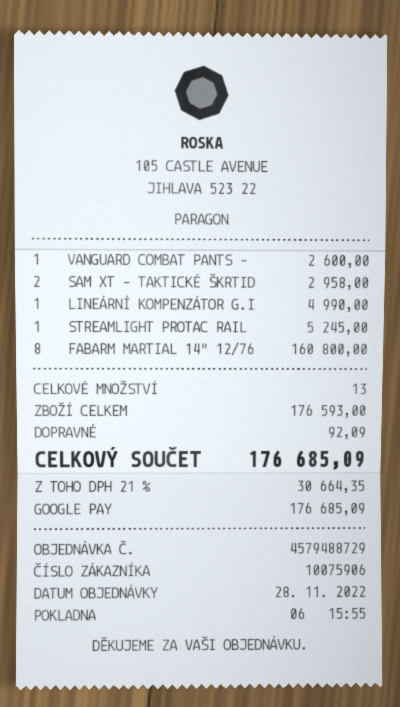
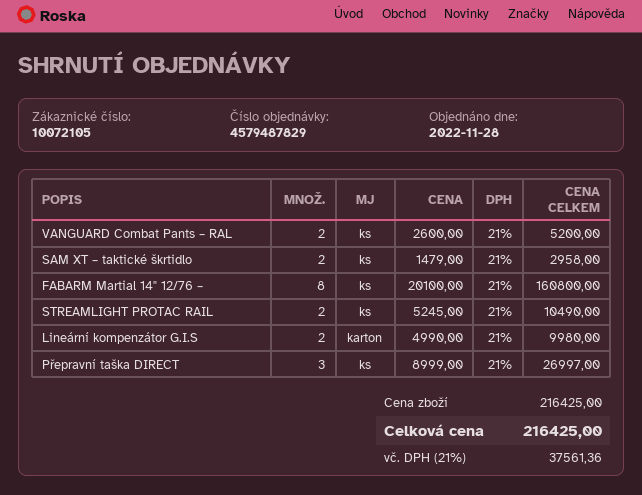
order number: 4579488729 -> 4579487829
customer number: 10075906 -> 10072105
VANGUARD COMBAT PANTS –: 1 for 2600.00 -> 2 for 5200.00
LINEÁRNÍ KOMPENZÁTOR G.I: 1 for 4990.00 -> 2 for 9980.00
STREAMLIGHT PROTAC RAIL: 1 for 5245.00 -> 2 for 10490.00
Přepravní taška DIRECT: none -> 3 for 26997.00
subtotal: 176593.00 -> 216425.00
shipping: 92.09 -> none
tax: 21% = 30664.35 -> 21% = 37561.36
total: 176685.09 -> 216425.00

